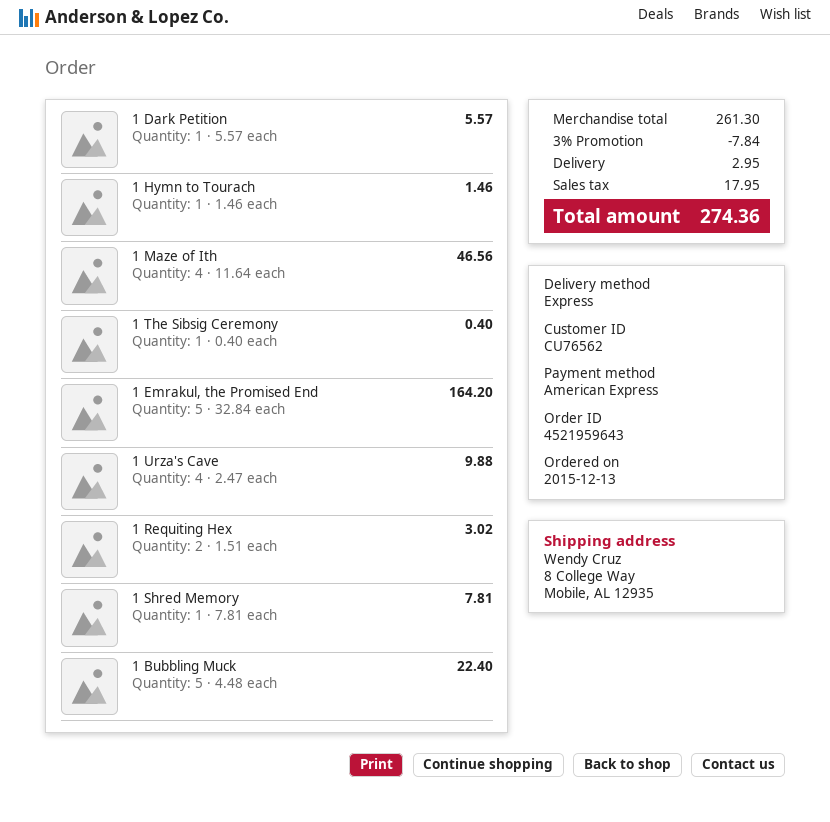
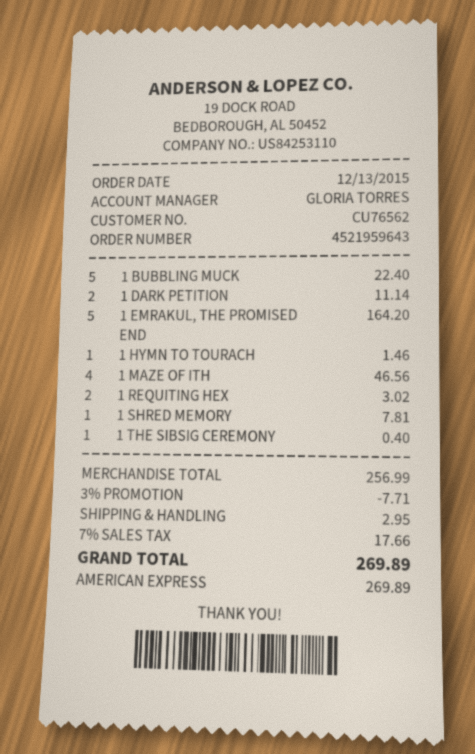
1 Dark Petition: 1 for 5.57 -> 2 for 11.14
1 Urza's Cave: 4 for 9.88 -> none
subtotal: 261.30 -> 256.99
discount: 3% = 7.84 -> 3% = 7.71
tax: 17.95 -> 17.66
total: 274.36 -> 269.89

